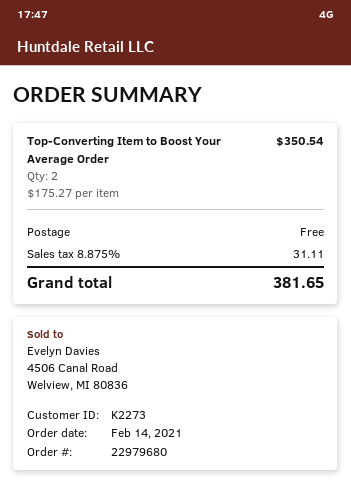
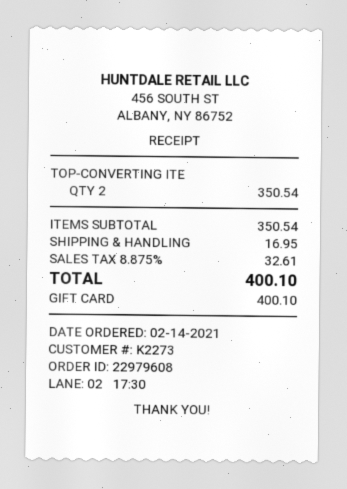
order number: 22979680 -> 22979608
shipping: 0.00 -> 16.95
tax: 8.875% = 31.11 -> 8.875% = 32.61
total: 381.65 -> 400.10

